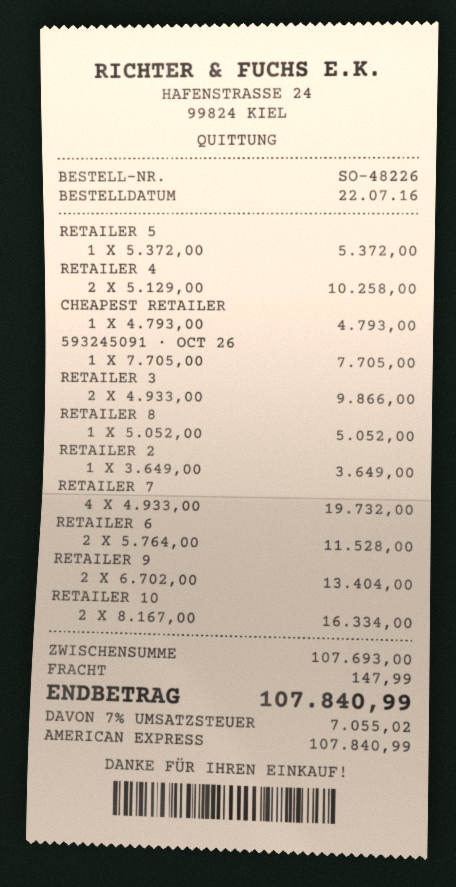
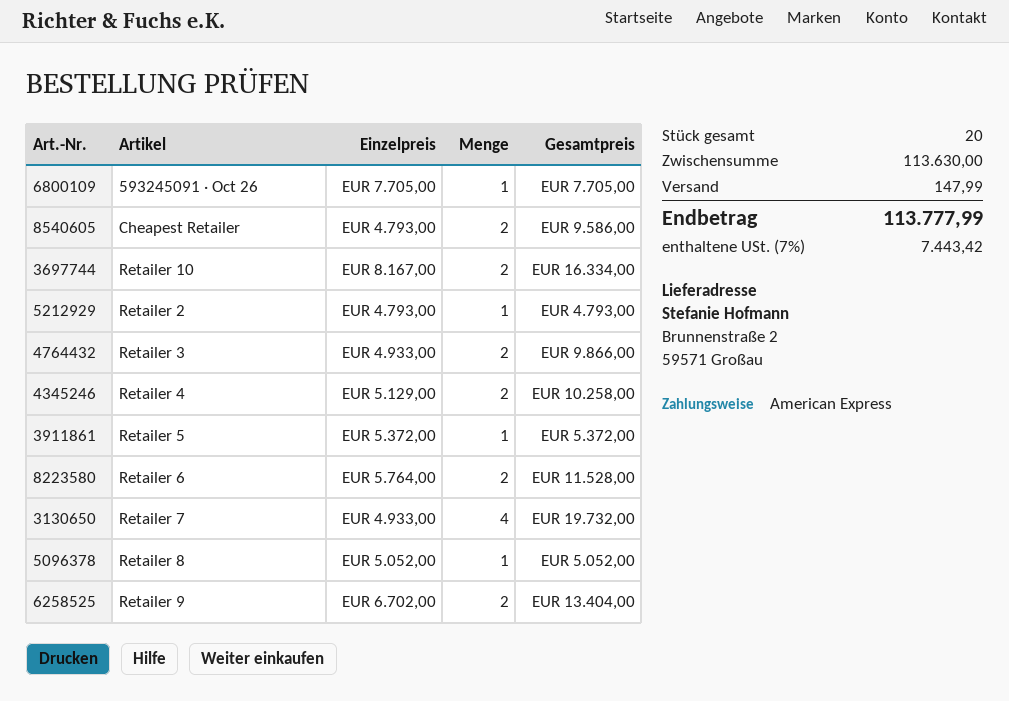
CHEAPEST RETAILER: 1 x 4793.00 = 4793.00 -> 2 x 4793.00 = 9586.00
RETAILER 2: 1 x 3649.00 = 3649.00 -> 1 x 4793.00 = 4793.00
subtotal: 107693.00 -> 113630.00
tax: 7% = 7055.02 -> 7% = 7443.42
total: 107840.99 -> 113777.99

